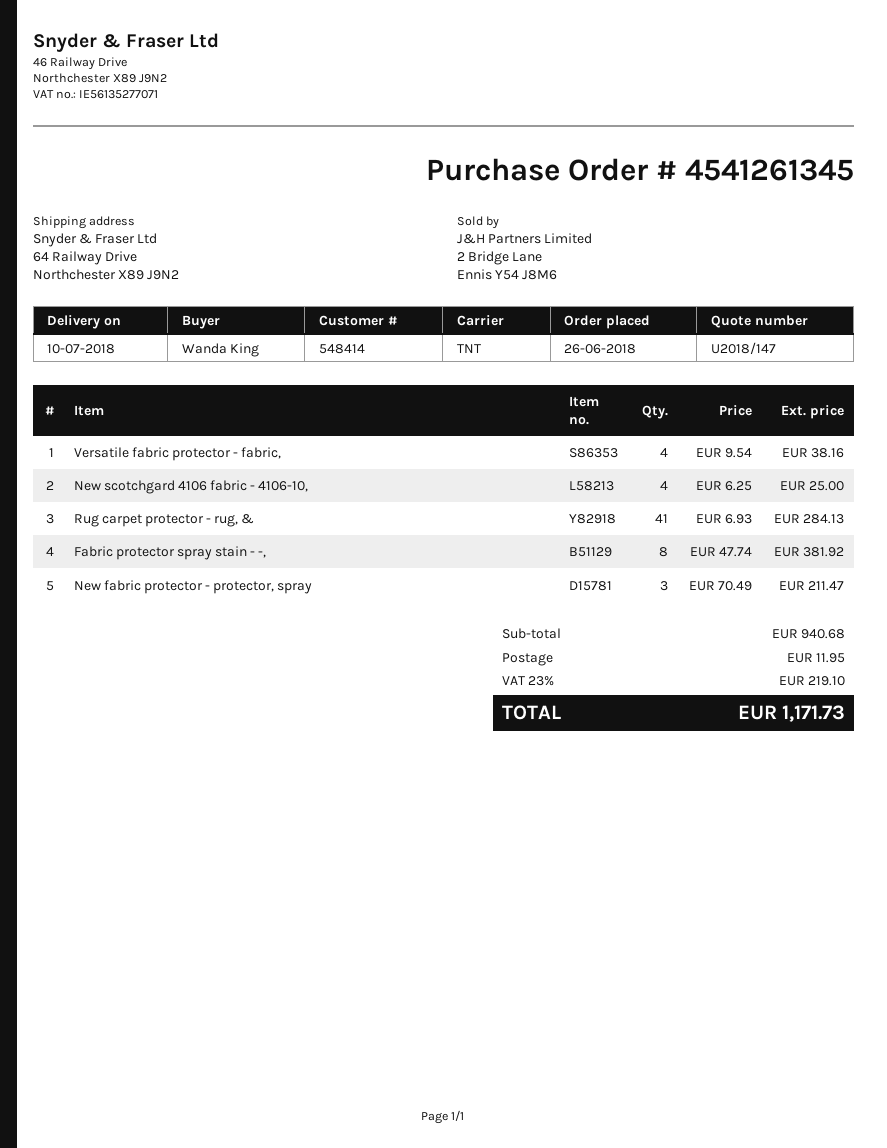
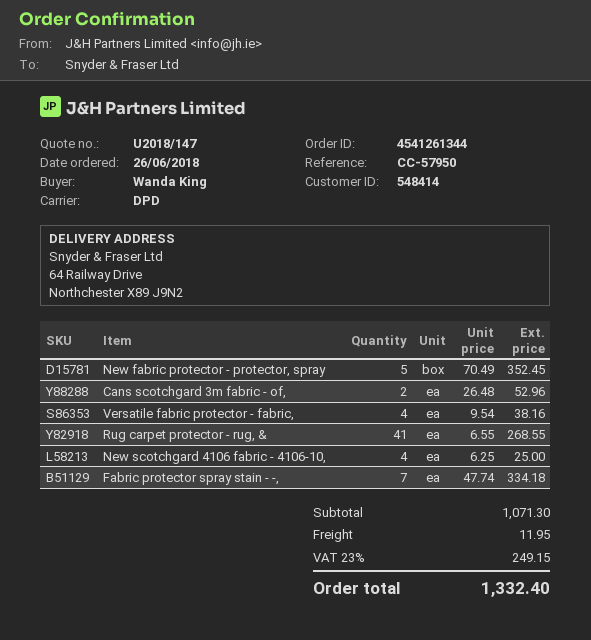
order number: 4541261345 -> 4541261344
shipping method: TNT -> DPD
Rug carpet protector - rug, &: 41 x 6.93 = 284.13 -> 41 x 6.55 = 268.55
Fabric protector spray stain - -,: 8 x 47.74 = 381.92 -> 7 x 47.74 = 334.18
New fabric protector - protector, spray: 3 x 70.49 = 211.47 -> 5 x 70.49 = 352.45
Cans scotchgard 3m fabric - of,: none -> 2 x 26.48 = 52.96
subtotal: 940.68 -> 1071.30
tax: 23% = 219.10 -> 23% = 249.15
total: 1171.73 -> 1332.40

